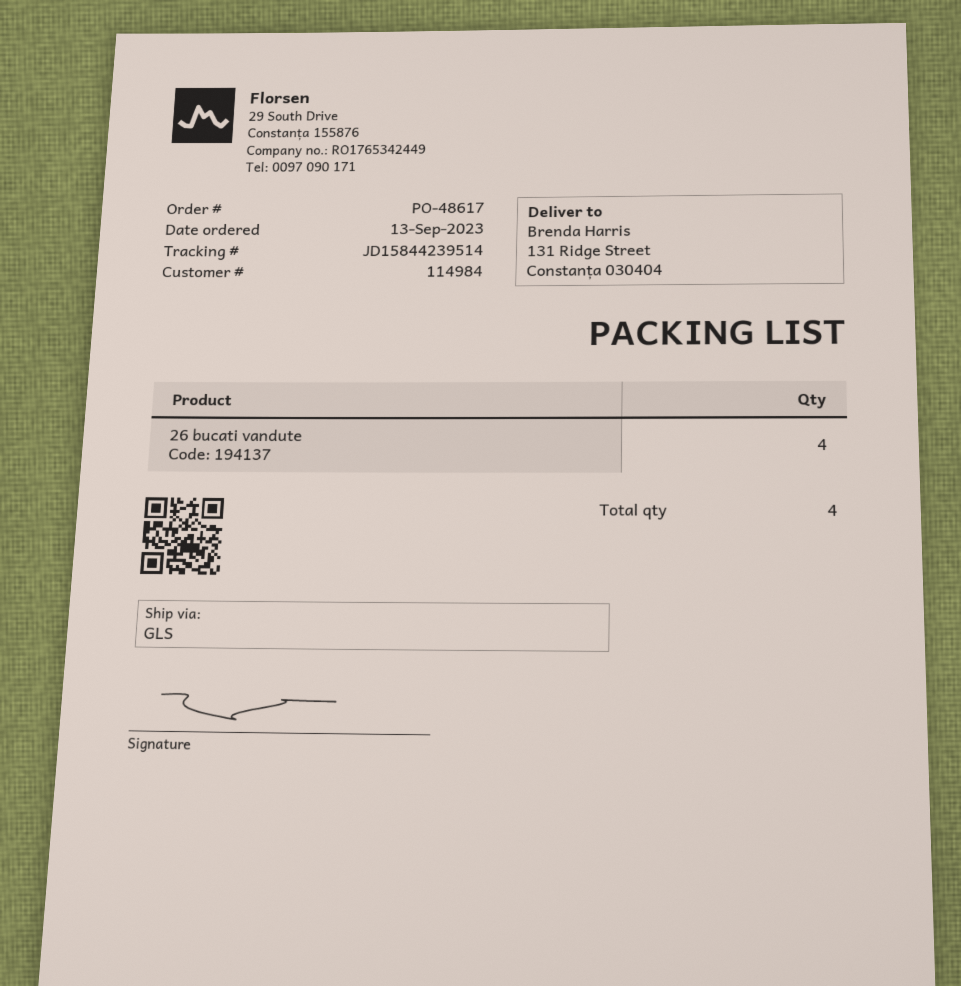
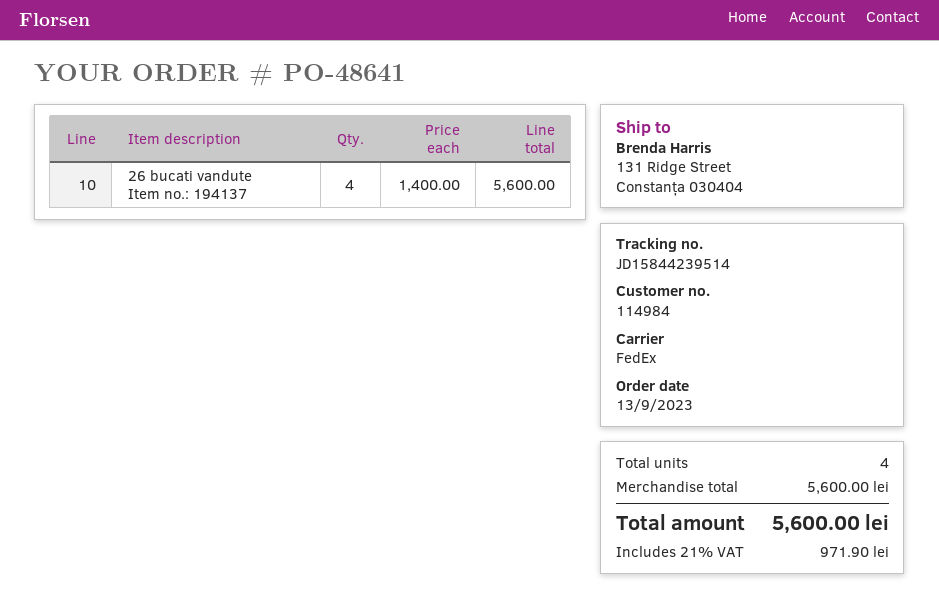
order number: PO-48617 -> PO-48641
shipping method: GLS -> FedEx

